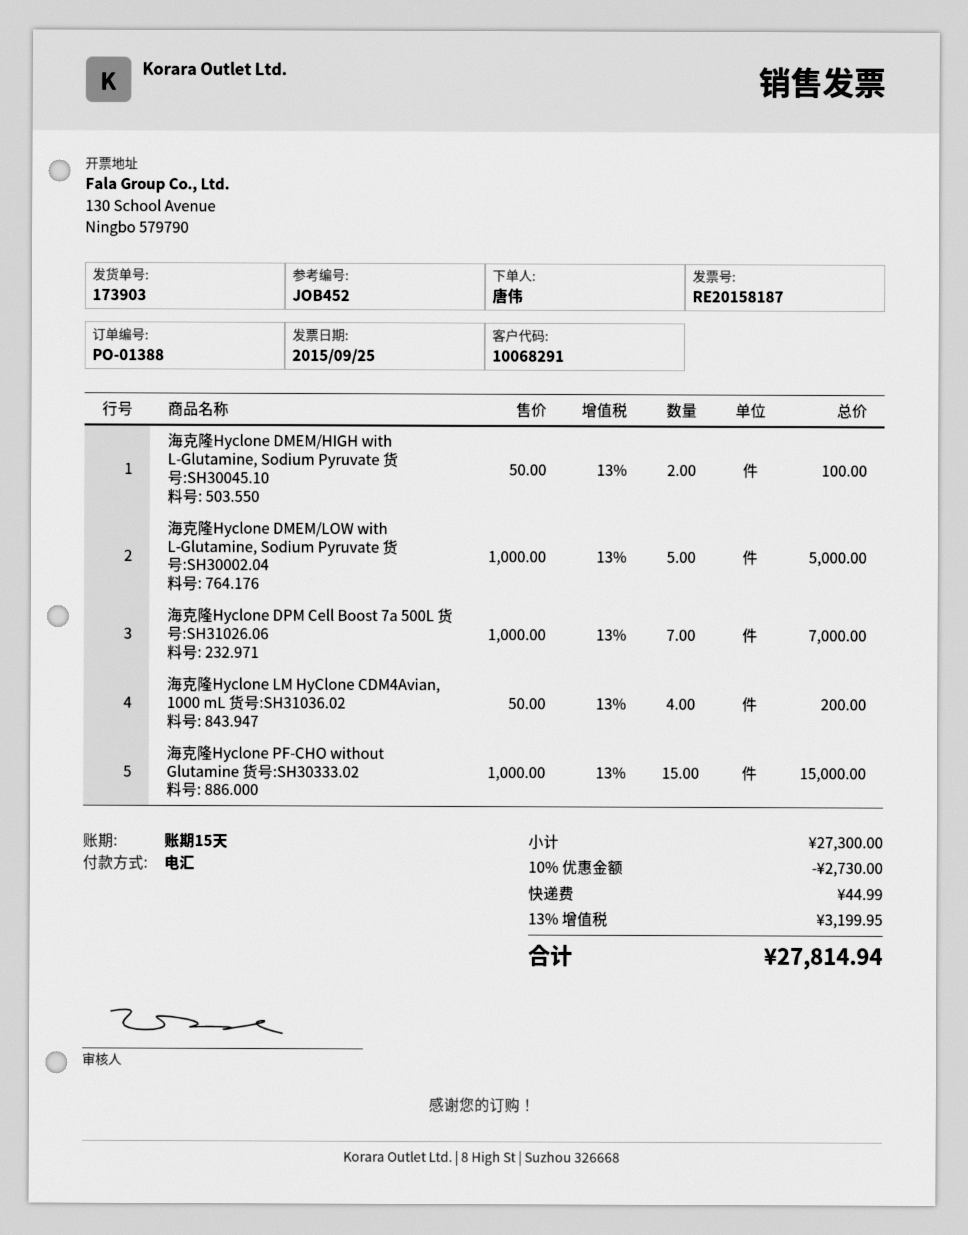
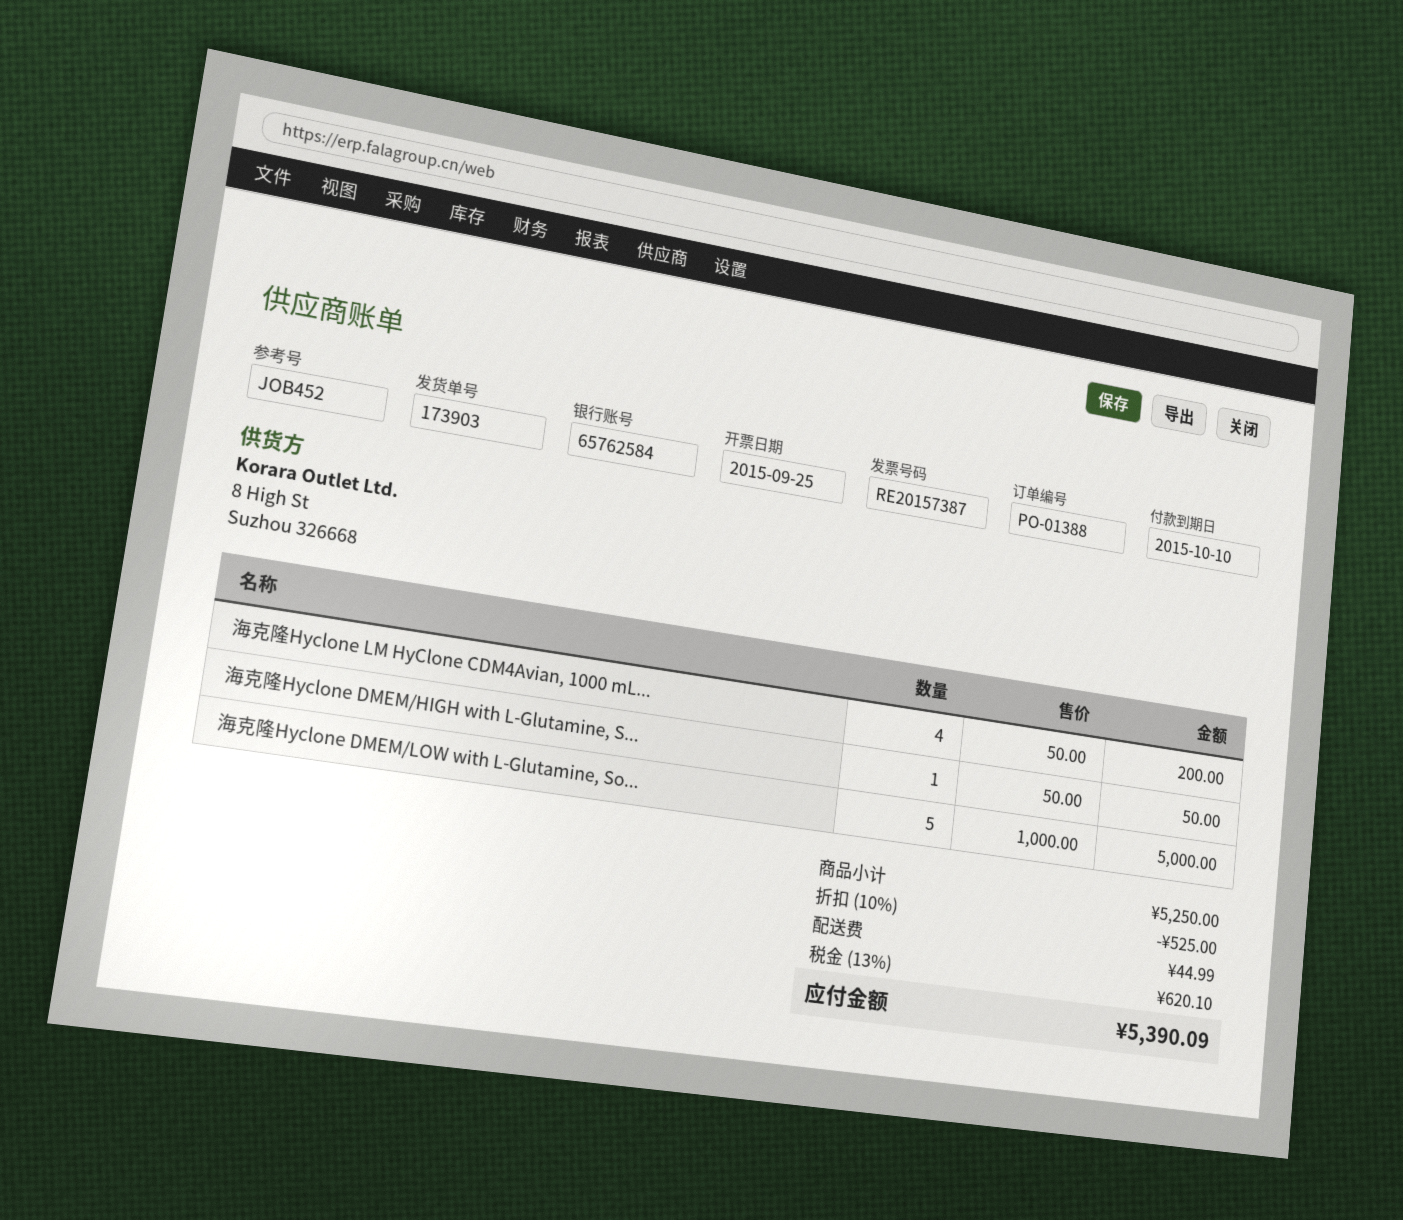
invoice number: RE20158187 -> RE20157387
海克隆Hyclone DMEM/HIGH with L-Glutamine, Sodium Pyruvate 货号:SH30045.10: 2 x 50.00 = 100.00 -> 1 x 50.00 = 50.00
海克隆Hyclone DPM Cell Boost 7a 500L 货号:SH31026.06: 7 x 1000.00 = 7000.00 -> none
海克隆Hyclone PF-CHO without Glutamine 货号:SH30333.02: 15 x 1000.00 = 15000.00 -> none
subtotal: 27300.00 -> 5250.00
discount: 10% = 2730.00 -> 10% = 525.00
tax: 13% = 3199.95 -> 13% = 620.10
total: 27814.94 -> 5390.09

